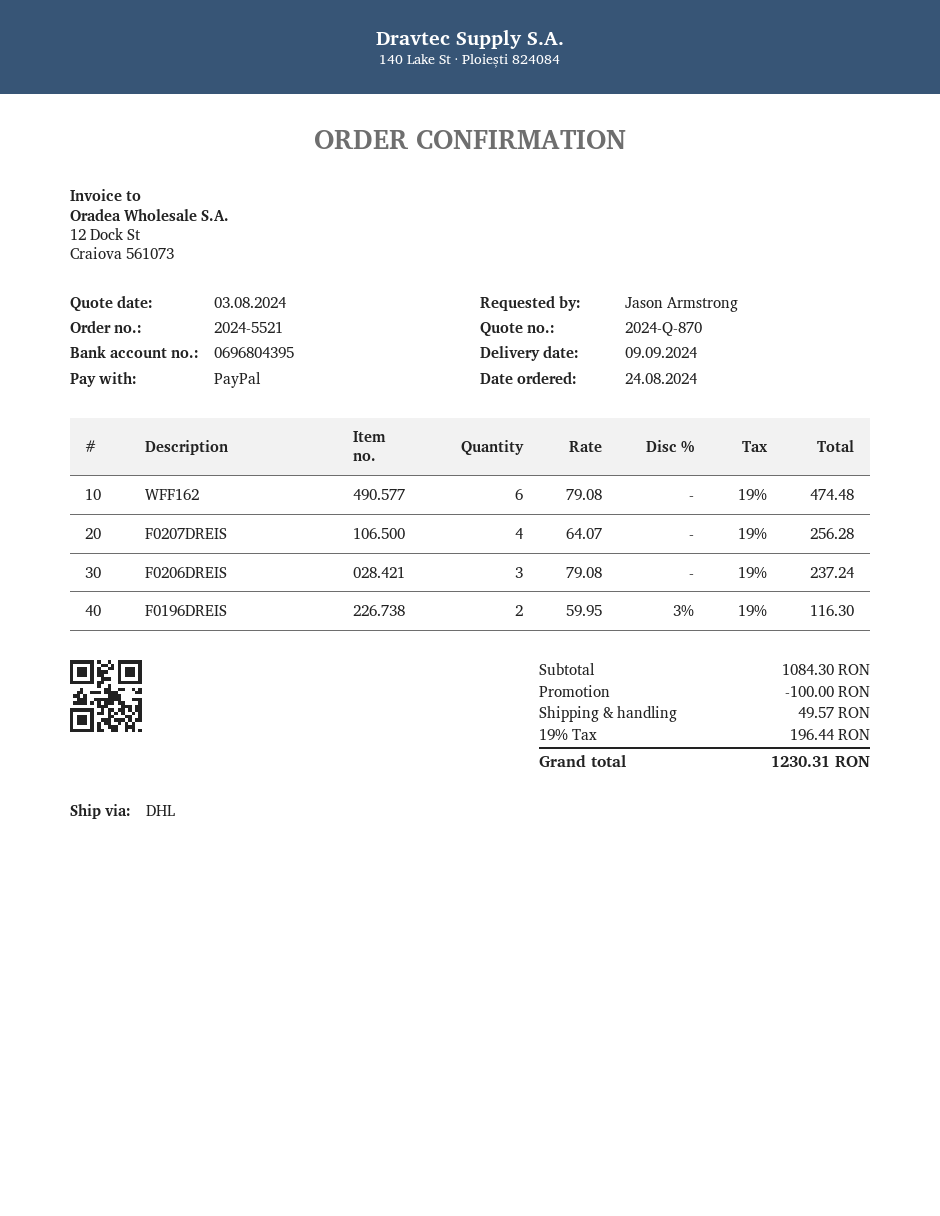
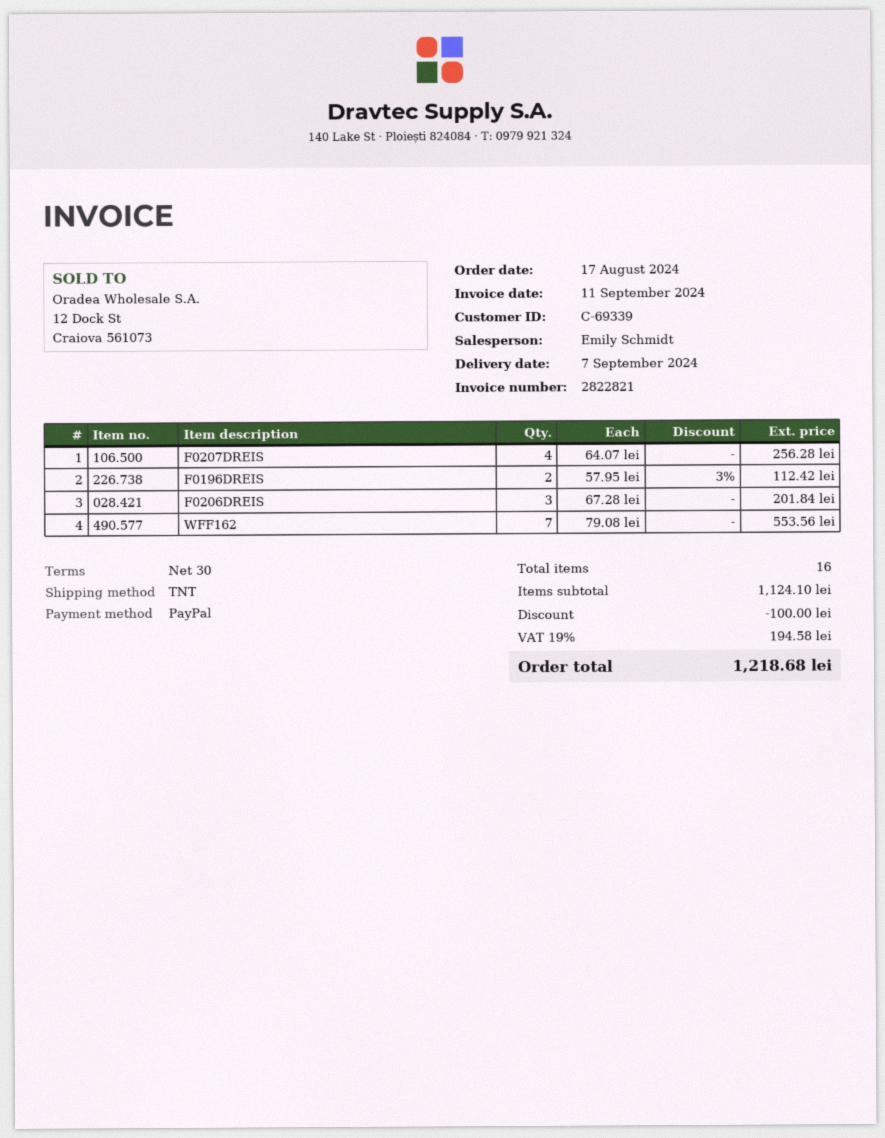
order date: 2024-08-24 -> 2024-08-17
delivery date: 2024-09-09 -> 2024-09-07
shipping method: DHL -> TNT
WFF162: 6 x 79.08 = 474.48 -> 7 x 79.08 = 553.56
F0206DREIS: 3 x 79.08 = 237.24 -> 3 x 67.28 = 201.84
F0196DREIS: 2 x 59.95 - 3% = 116.30 -> 2 x 57.95 - 3% = 112.42
subtotal: 1084.30 -> 1124.10
shipping: 49.57 -> none
tax: 19% = 196.44 -> 19% = 194.58
total: 1230.31 -> 1218.68

